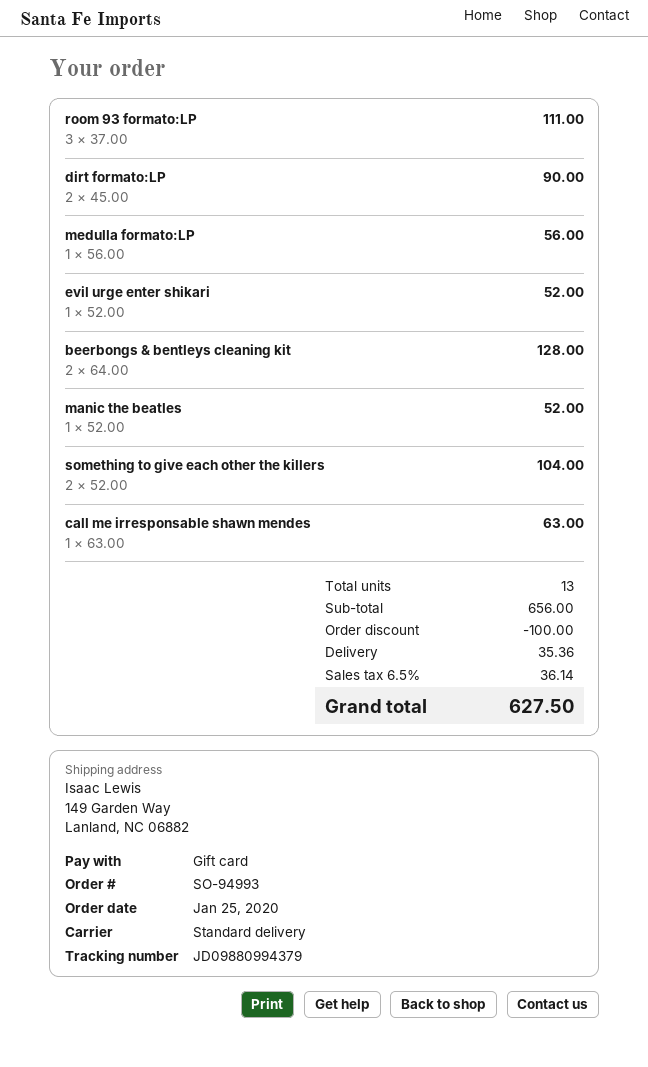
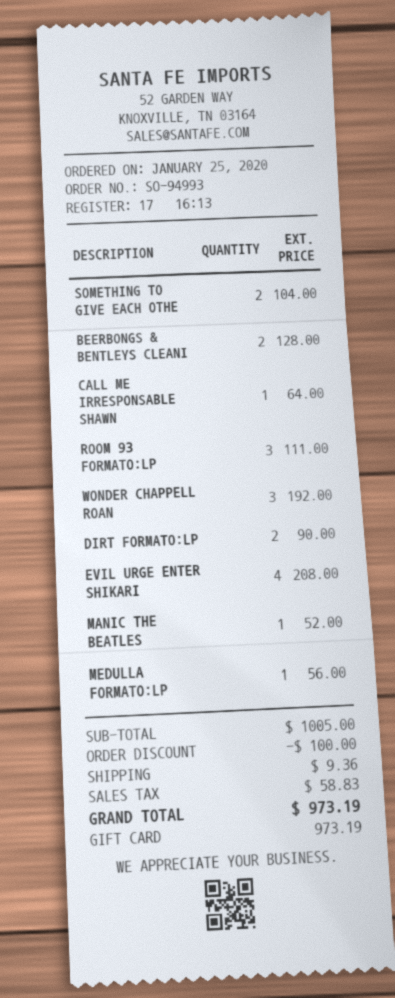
evil urge enter shikari: 1 for 52.00 -> 4 for 208.00
call me irresponsable shawn mendes: 1 for 63.00 -> 1 for 64.00
WONDER CHAPPELL ROAN: none -> 3 for 192.00
subtotal: 656.00 -> 1005.00
shipping: 35.36 -> 9.36
tax: 36.14 -> 58.83
total: 627.50 -> 973.19

